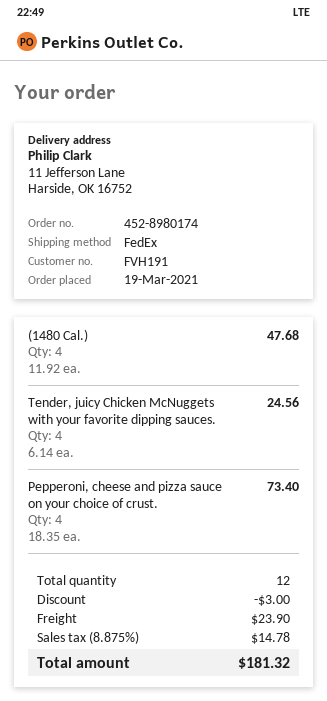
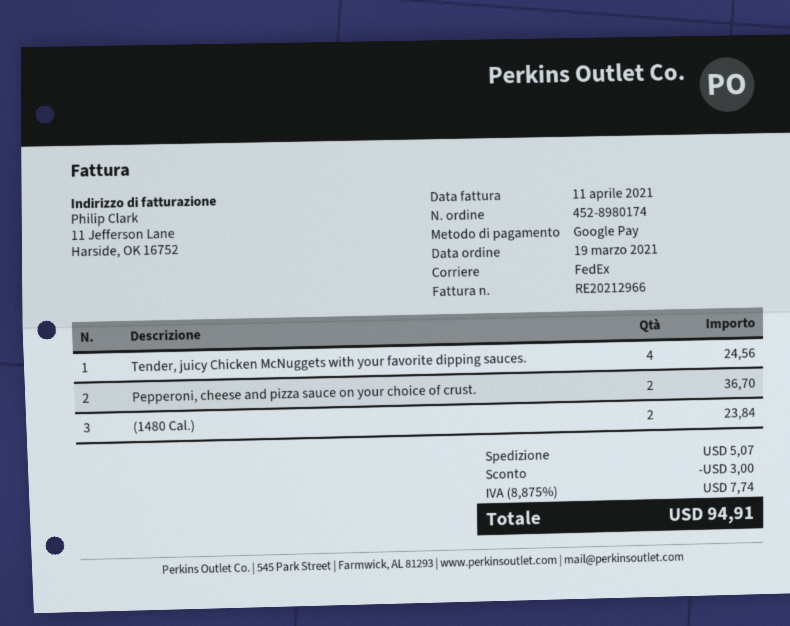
(1480 Cal.): 4 for 47.68 -> 2 for 23.84
Pepperoni, cheese and pizza sauce on your choice of crust.: 4 for 73.40 -> 2 for 36.70
shipping: 23.90 -> 5.07
tax: 8.875% = 14.78 -> 8.875% = 7.74
total: 181.32 -> 94.91

